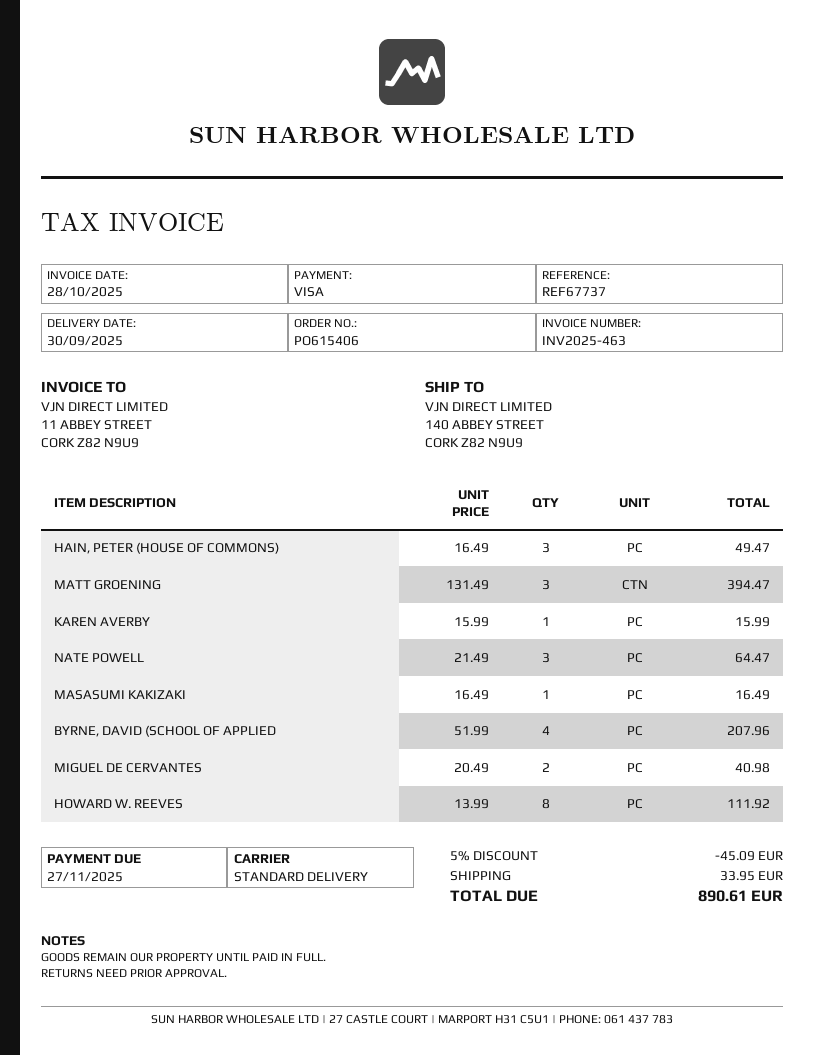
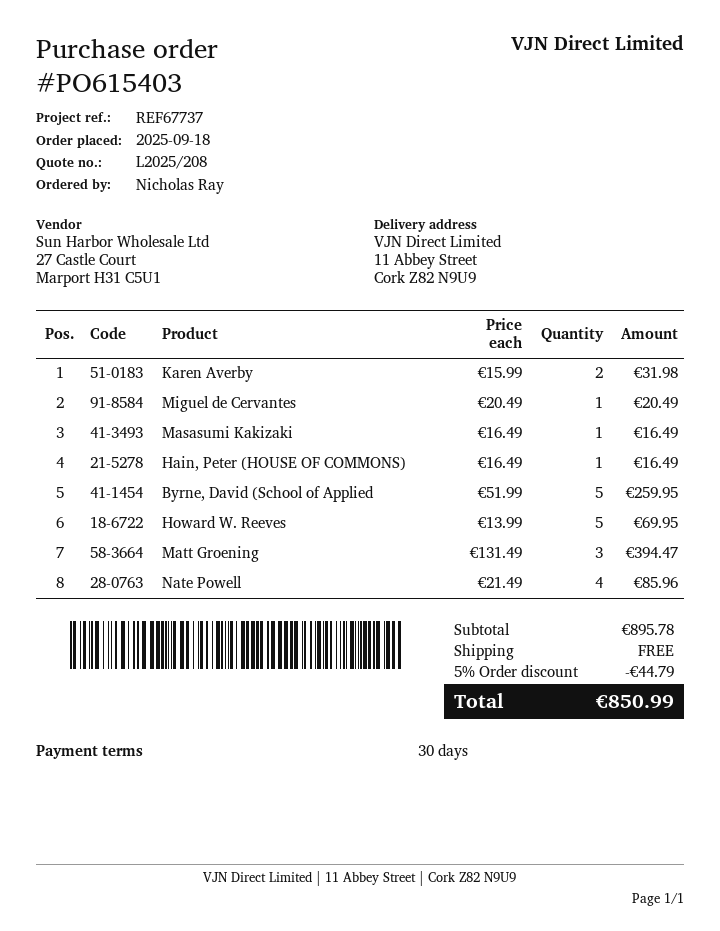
order number: PO615406 -> PO615403
ship to: 140 ABBEY STREET, CORK Z82 N9U9 -> 11 Abbey Street, Cork Z82 N9U9
HAIN, PETER (HOUSE OF COMMONS): 3 x 16.49 = 49.47 -> 1 x 16.49 = 16.49
KAREN AVERBY: 1 x 15.99 = 15.99 -> 2 x 15.99 = 31.98
NATE POWELL: 3 x 21.49 = 64.47 -> 4 x 21.49 = 85.96
BYRNE, DAVID (SCHOOL OF APPLIED: 4 x 51.99 = 207.96 -> 5 x 51.99 = 259.95
MIGUEL DE CERVANTES: 2 x 20.49 = 40.98 -> 1 x 20.49 = 20.49
HOWARD W. REEVES: 8 x 13.99 = 111.92 -> 5 x 13.99 = 69.95
discount: 5% = 45.09 -> 5% = 44.79
shipping: 33.95 -> 0.00
total: 890.61 -> 850.99

